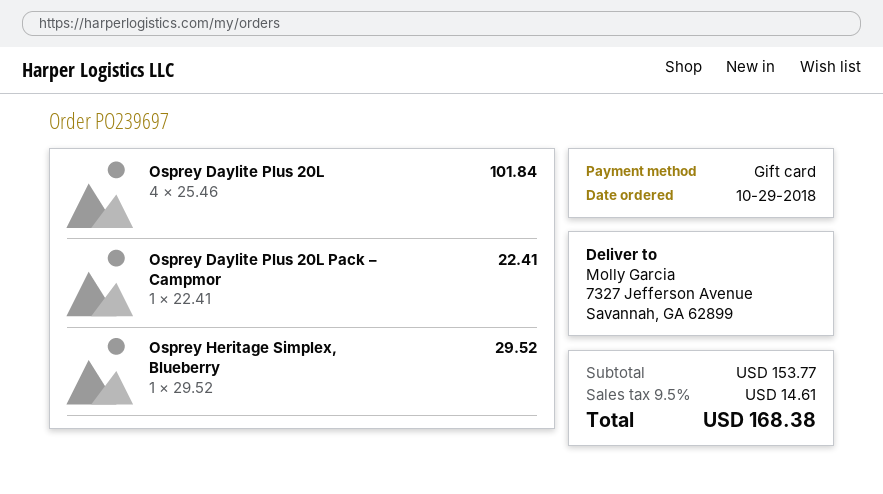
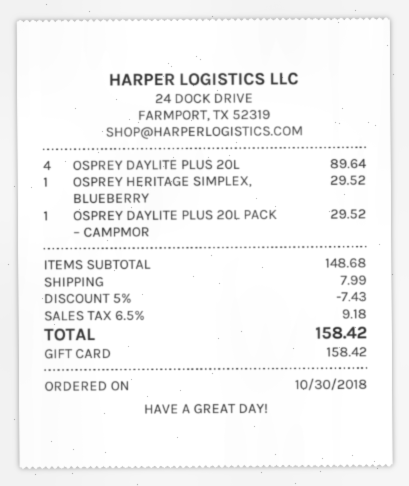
order date: 2018-10-29 -> 2018-10-30
Osprey Daylite Plus 20L: 4 for 101.84 -> 4 for 89.64
Osprey Daylite Plus 20L Pack – Campmor: 1 for 22.41 -> 1 for 29.52
subtotal: 153.77 -> 148.68
discount: none -> 5% = 7.43
shipping: none -> 7.99
tax: 9.5% = 14.61 -> 6.5% = 9.18
total: 168.38 -> 158.42

